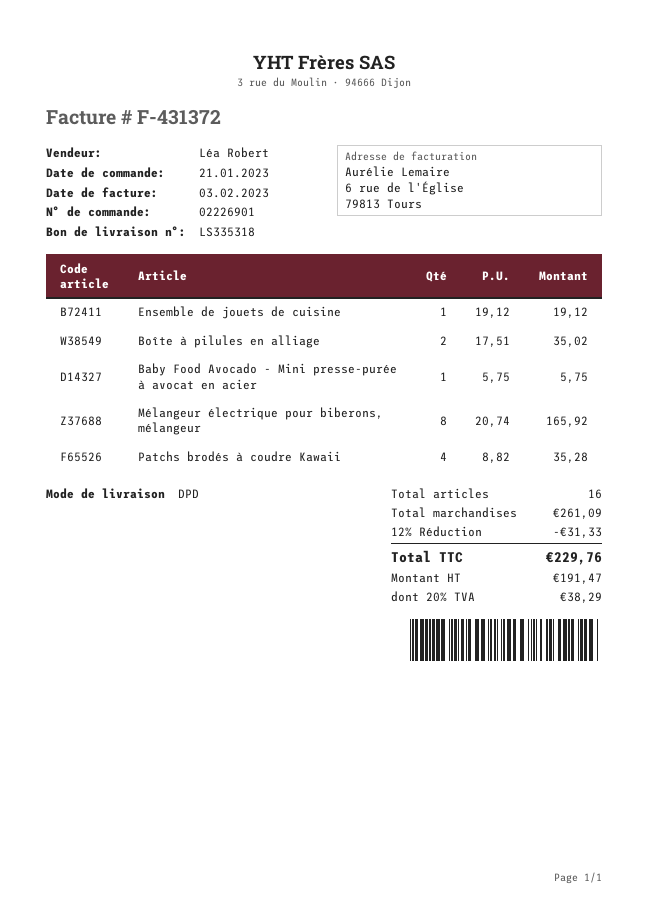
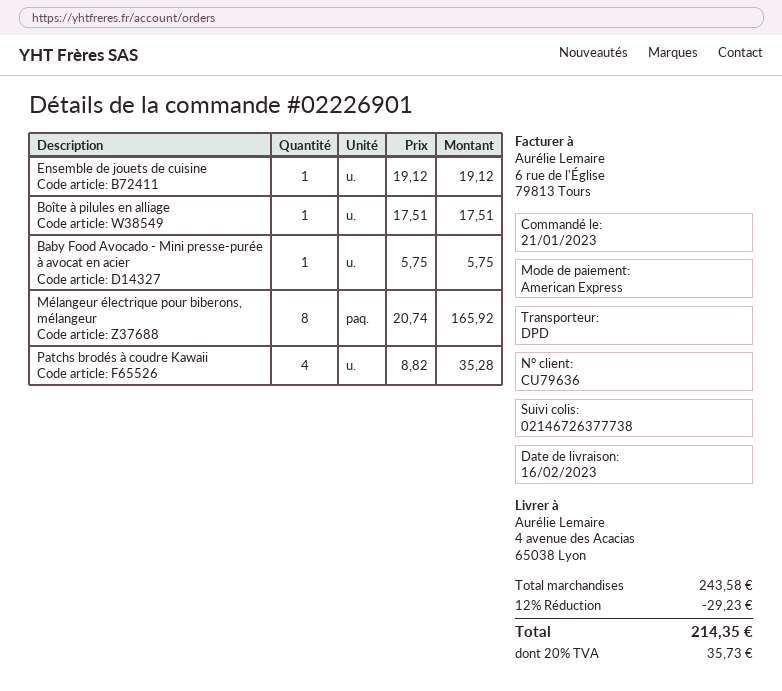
Boîte à pilules en alliage: 2 x 17.51 = 35.02 -> 1 x 17.51 = 17.51
subtotal: 261.09 -> 243.58
discount: 12% = 31.33 -> 12% = 29.23
tax: 20% = 38.29 -> 20% = 35.73
total: 229.76 -> 214.35

